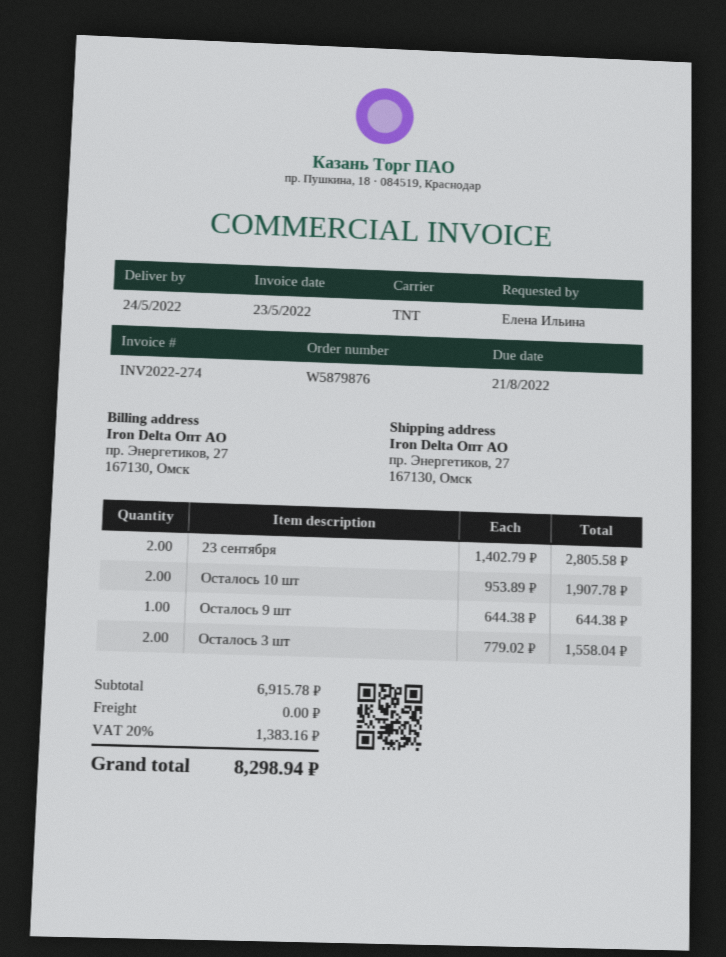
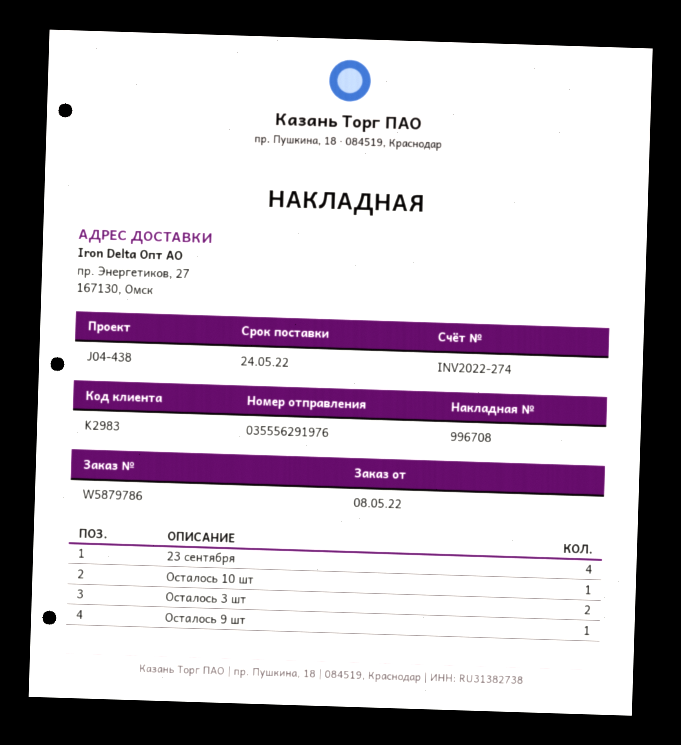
order number: W5879876 -> W5879786
23 сентября: 2 -> 4
Осталось 10 шт: 2 -> 1

